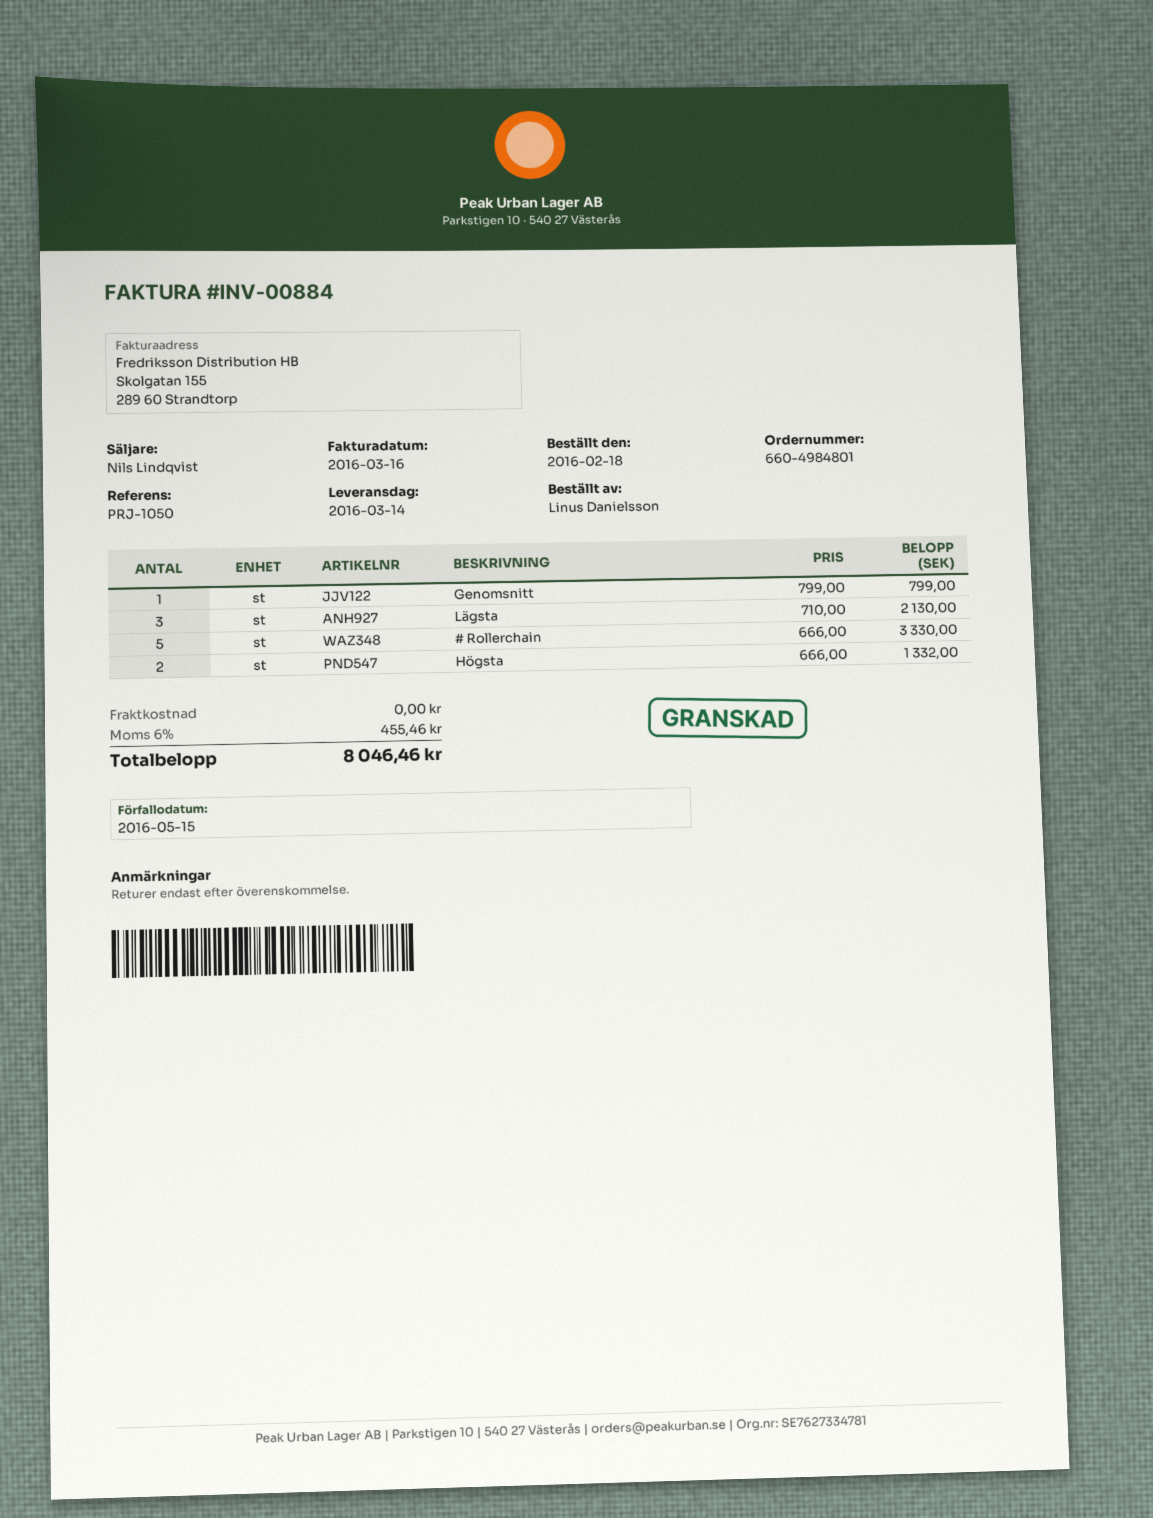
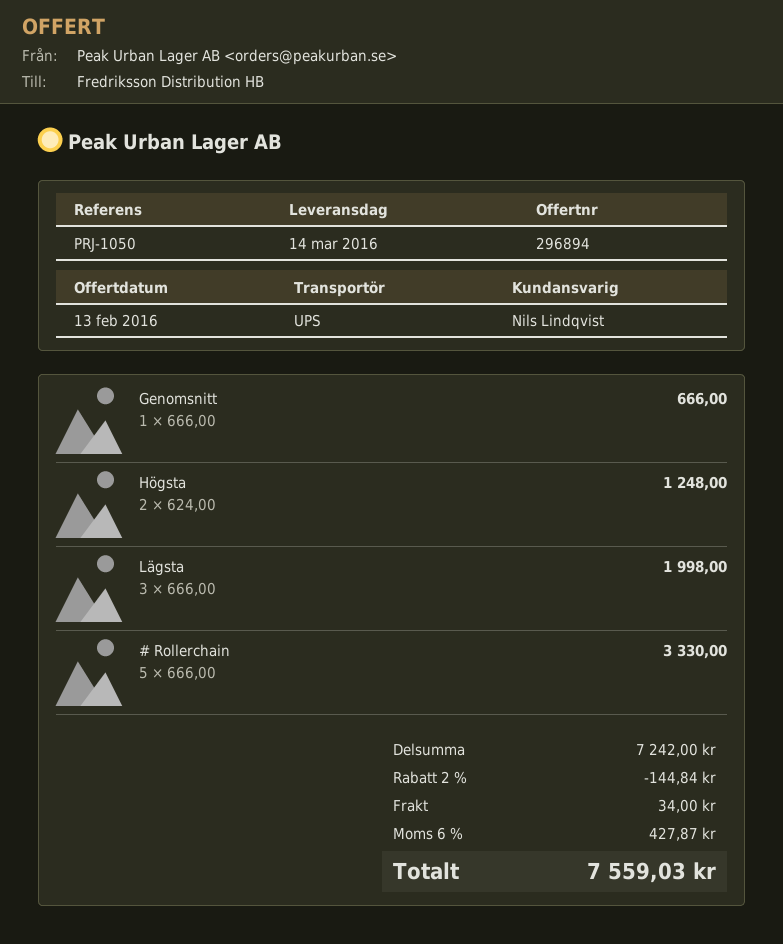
Genomsnitt: 1 x 799.00 = 799.00 -> 1 x 666.00 = 666.00
Lägsta: 3 x 710.00 = 2130.00 -> 3 x 666.00 = 1998.00
Högsta: 2 x 666.00 = 1332.00 -> 2 x 624.00 = 1248.00
discount: none -> 2% = 144.84
shipping: 0.00 -> 34.00
tax: 6% = 455.46 -> 6% = 427.87
total: 8046.46 -> 7559.03

